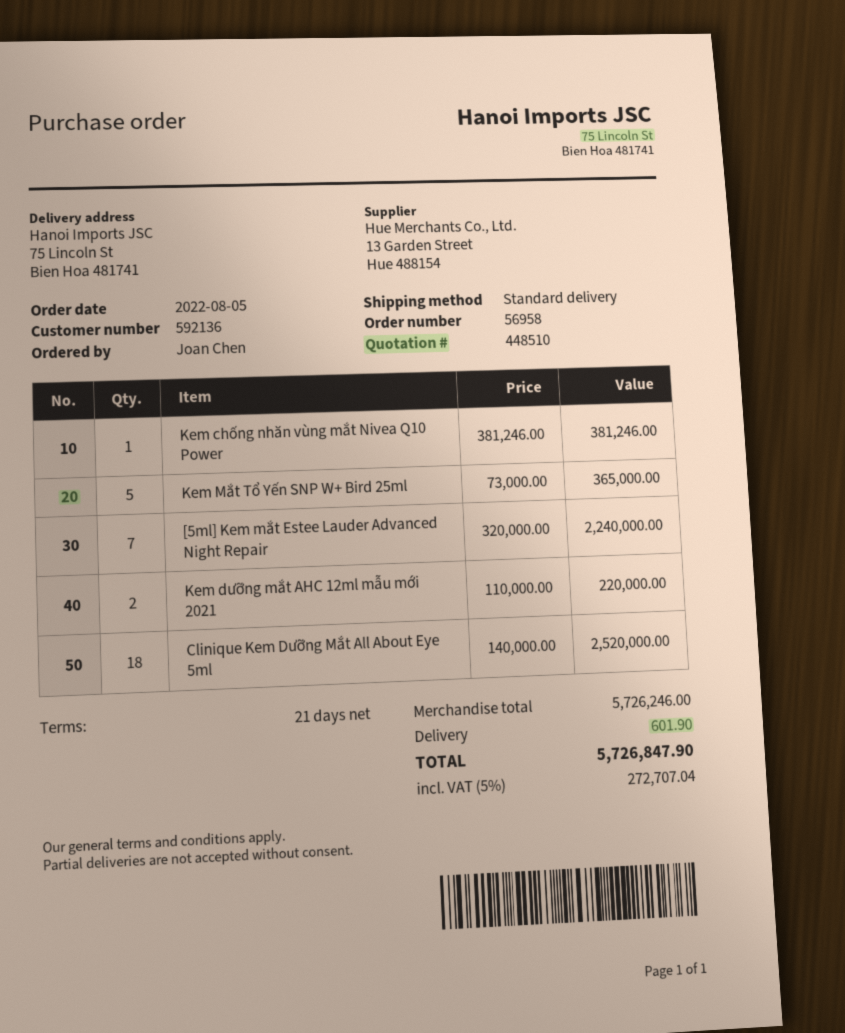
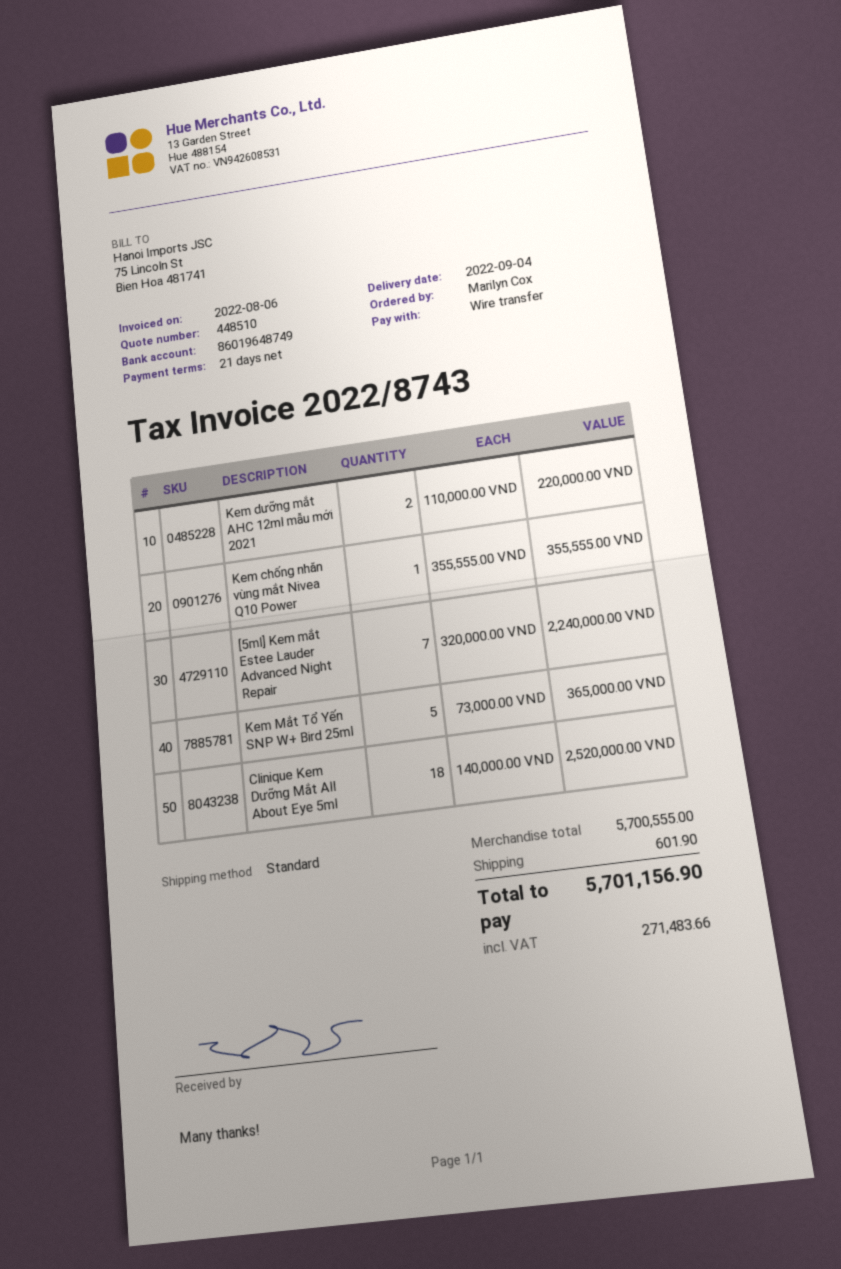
ordered by: Joan Chen -> Marilyn Cox
Kem chống nhăn vùng mắt Nivea Q10 Power: 1 x 381246.00 = 381246.00 -> 1 x 355555.00 = 355555.00
subtotal: 5726246.00 -> 5700555.00
tax: 272707.04 -> 271483.66
total: 5726847.90 -> 5701156.90

